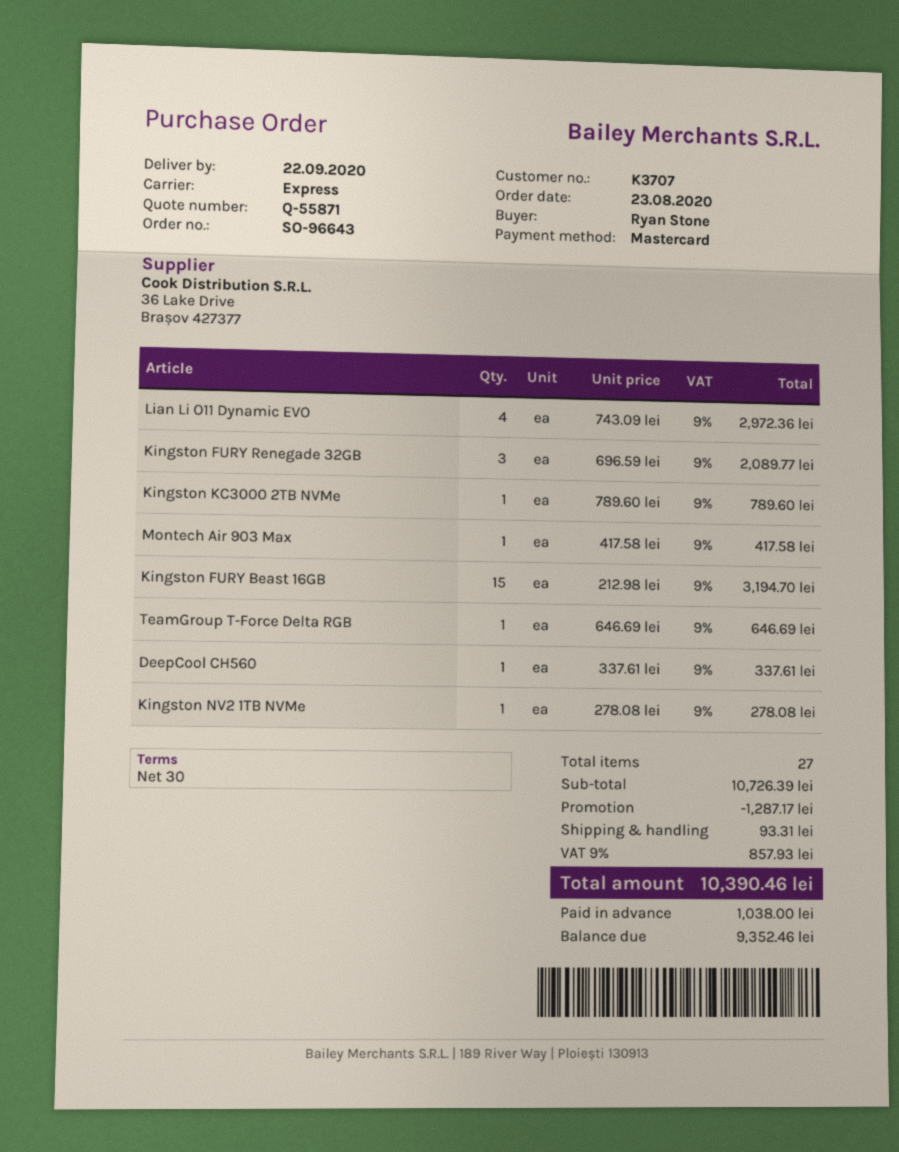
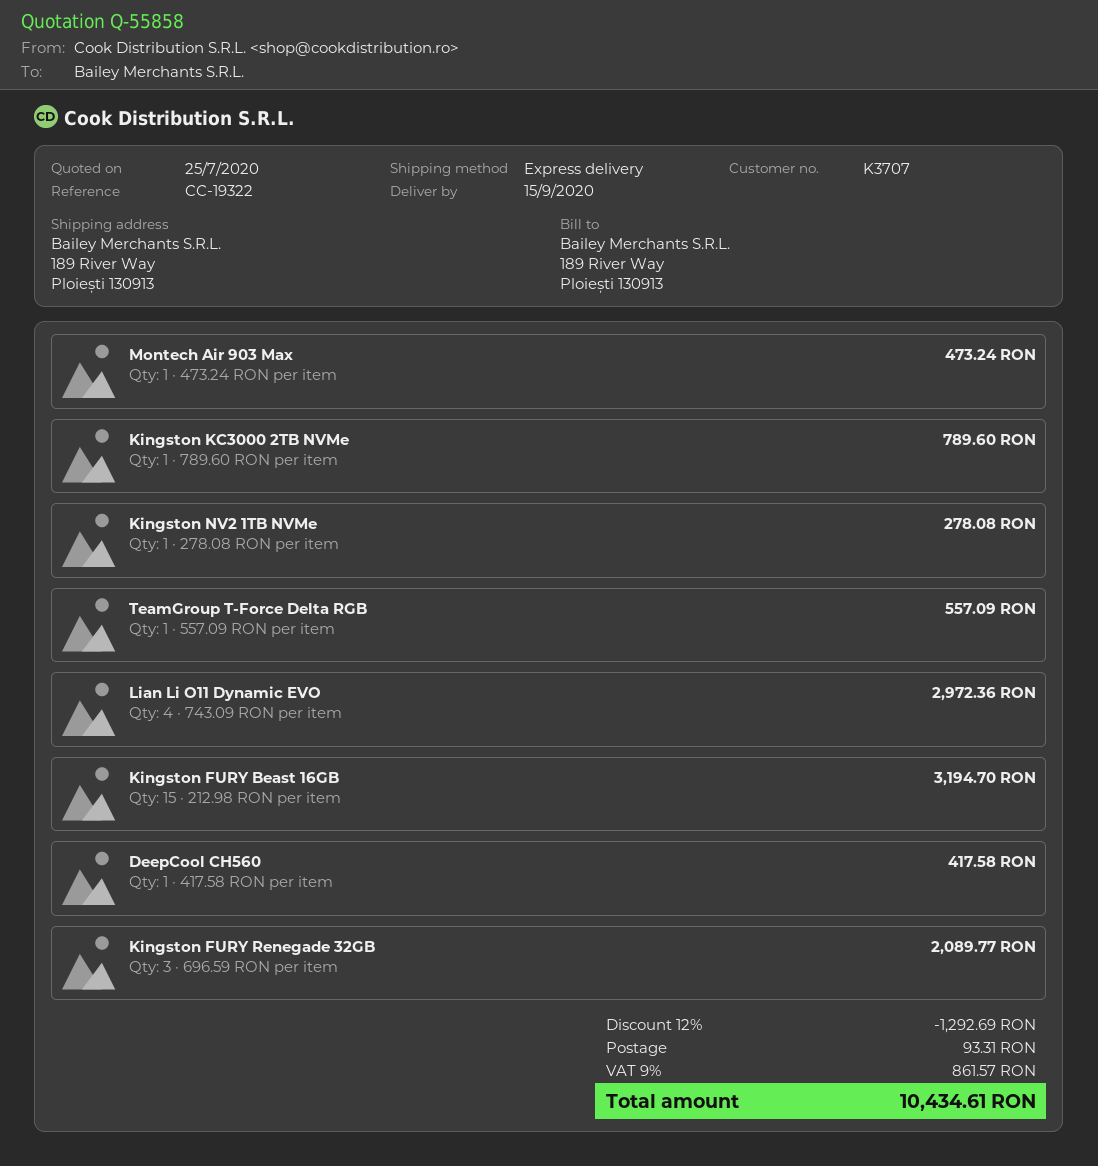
quote number: Q-55871 -> Q-55858
delivery date: 2020-09-22 -> 2020-09-15
Montech Air 903 Max: 1 x 417.58 = 417.58 -> 1 x 473.24 = 473.24
TeamGroup T-Force Delta RGB: 1 x 646.69 = 646.69 -> 1 x 557.09 = 557.09
DeepCool CH560: 1 x 337.61 = 337.61 -> 1 x 417.58 = 417.58
discount: 1287.17 -> 1292.69
tax: 9% = 857.93 -> 9% = 861.57
total: 10390.46 -> 10434.61

